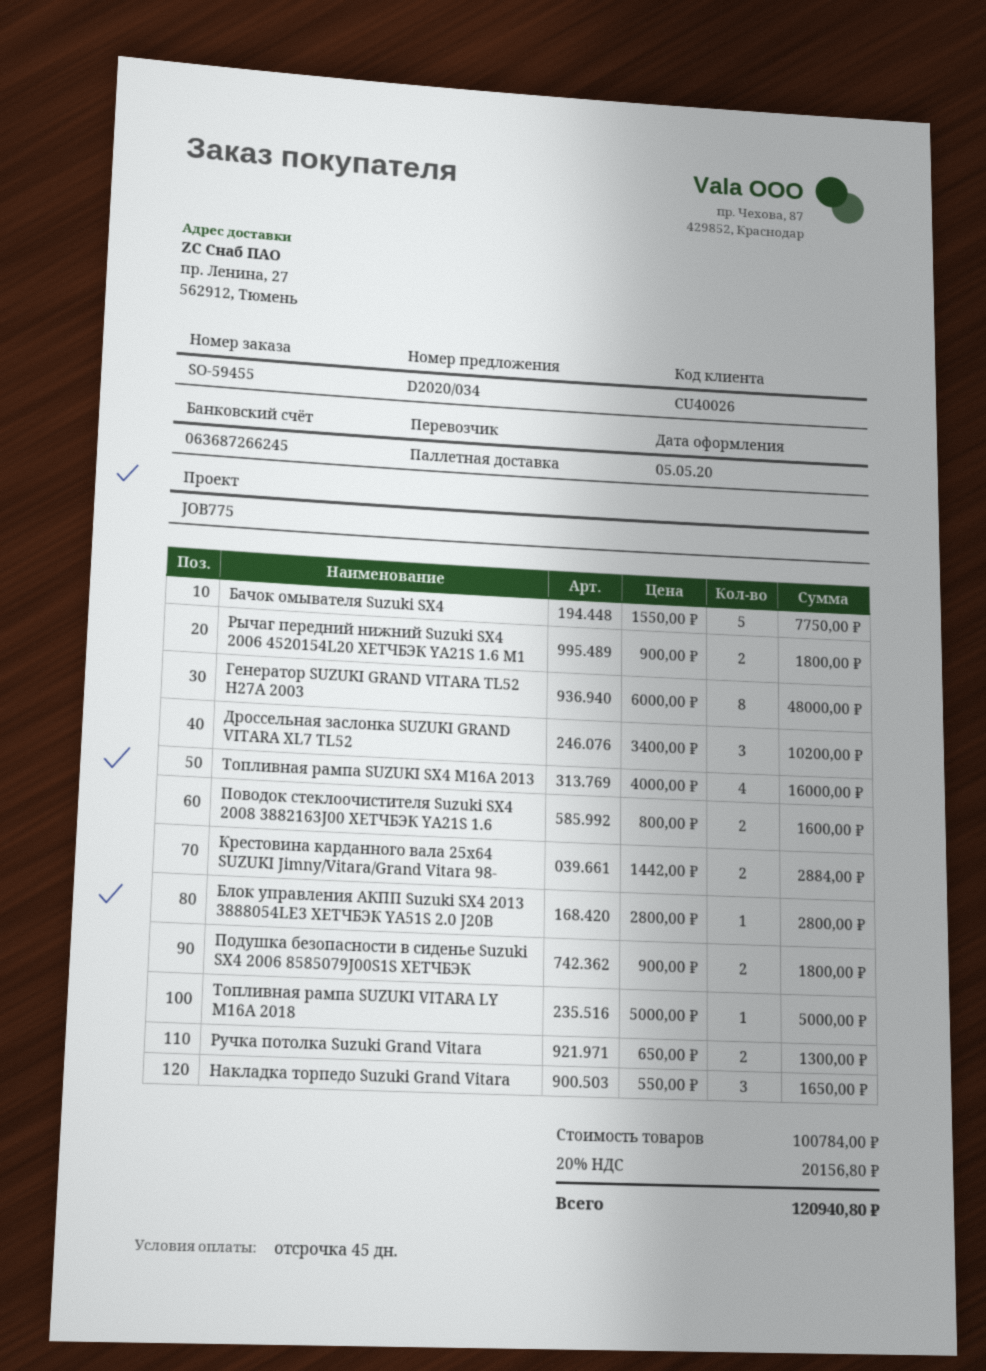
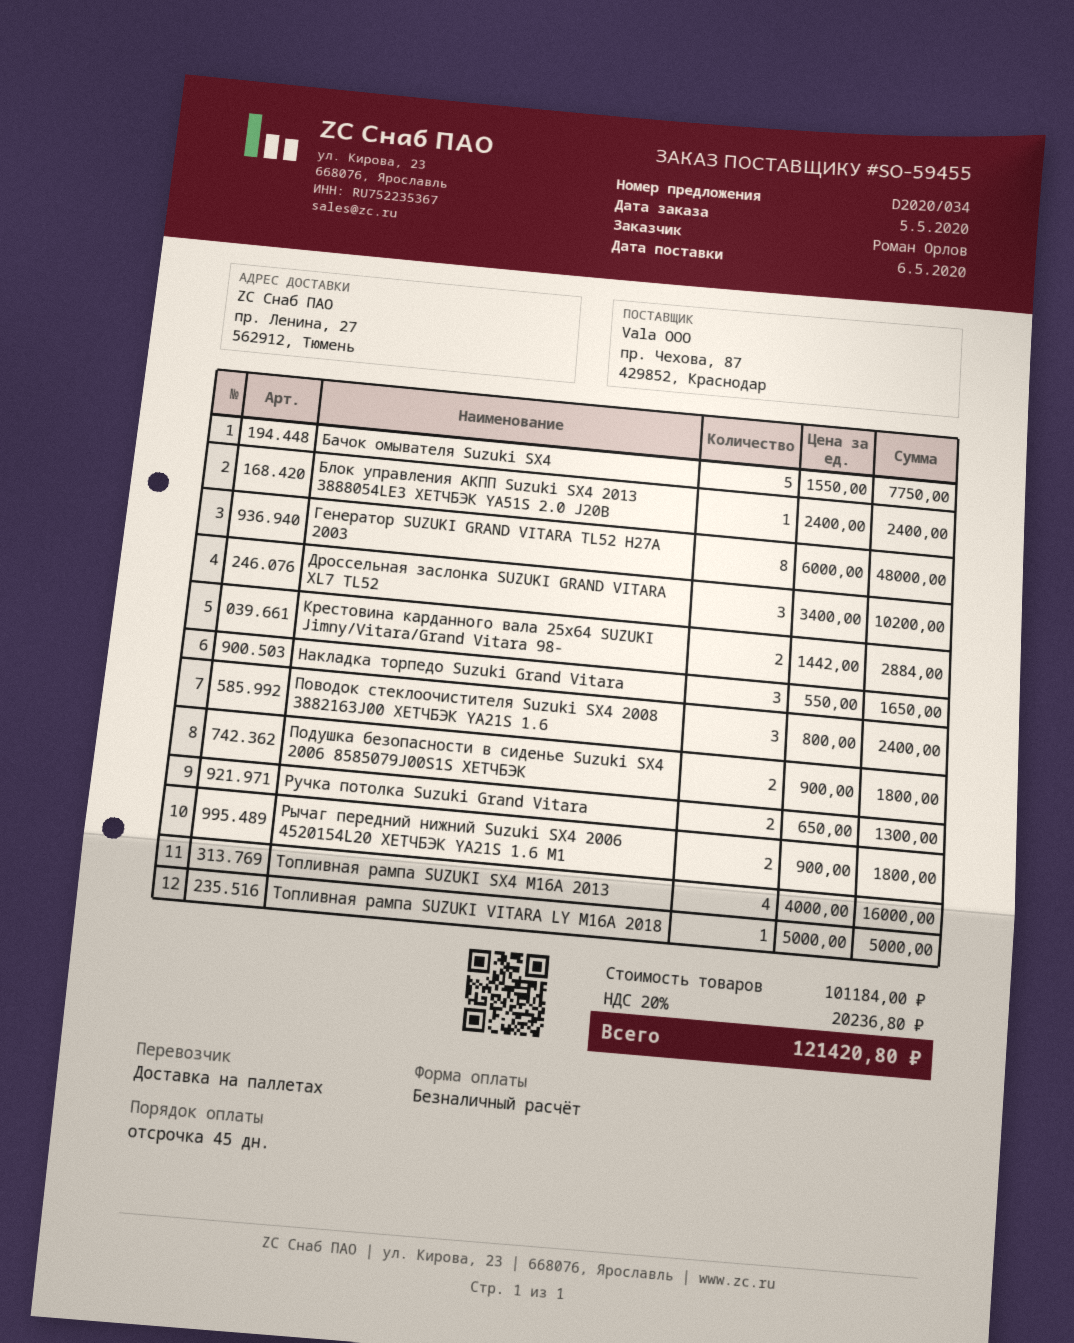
Поводок стеклоочистителя Suzuki SX4 2008 3882163J00 ХЕТЧБЭК YA21S 1.6: 2 x 800.00 = 1600.00 -> 3 x 800.00 = 2400.00
Блок управления АКПП Suzuki SX4 2013 3888054LE3 ХЕТЧБЭК YA51S 2.0 J20B: 1 x 2800.00 = 2800.00 -> 1 x 2400.00 = 2400.00
subtotal: 100784.00 -> 101184.00
tax: 20% = 20156.80 -> 20% = 20236.80
total: 120940.80 -> 121420.80

